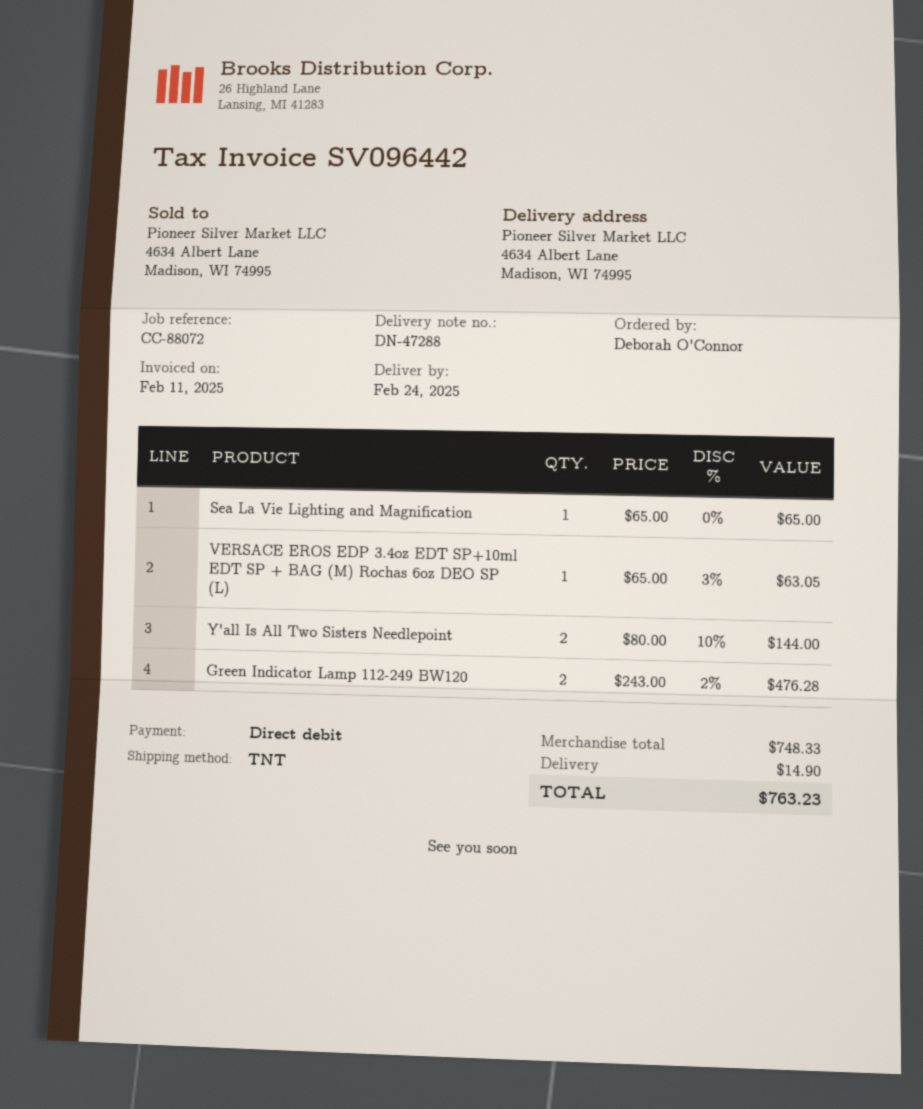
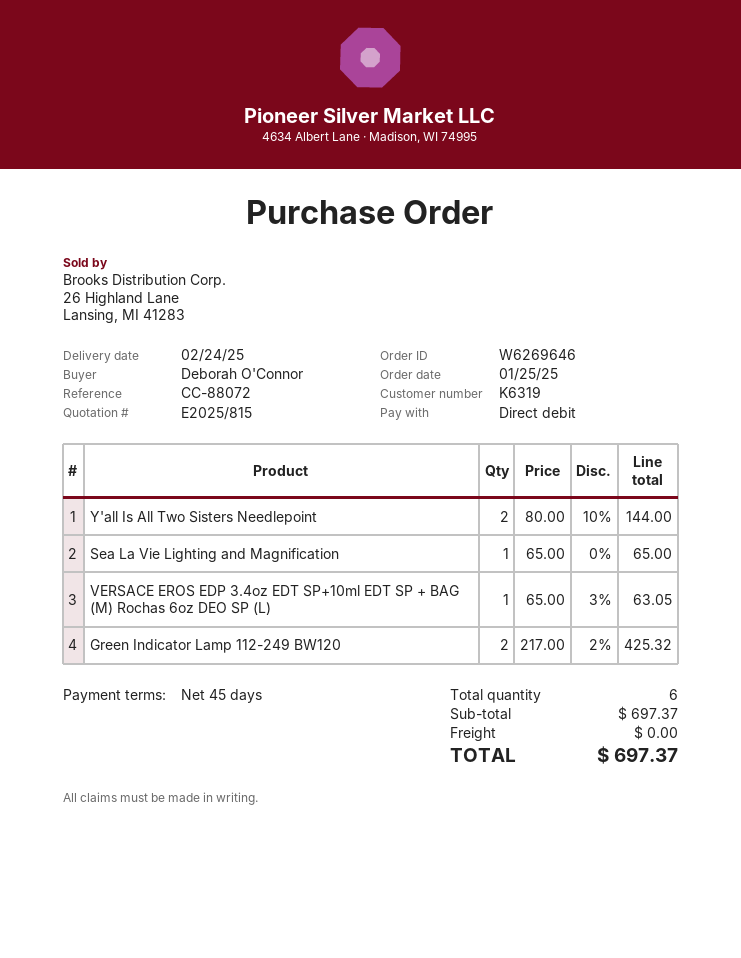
Green Indicator Lamp 112-249 BW120: 2 x 243.00 - 2% = 476.28 -> 2 x 217.00 - 2% = 425.32
subtotal: 748.33 -> 697.37
shipping: 14.90 -> 0.00
total: 763.23 -> 697.37

